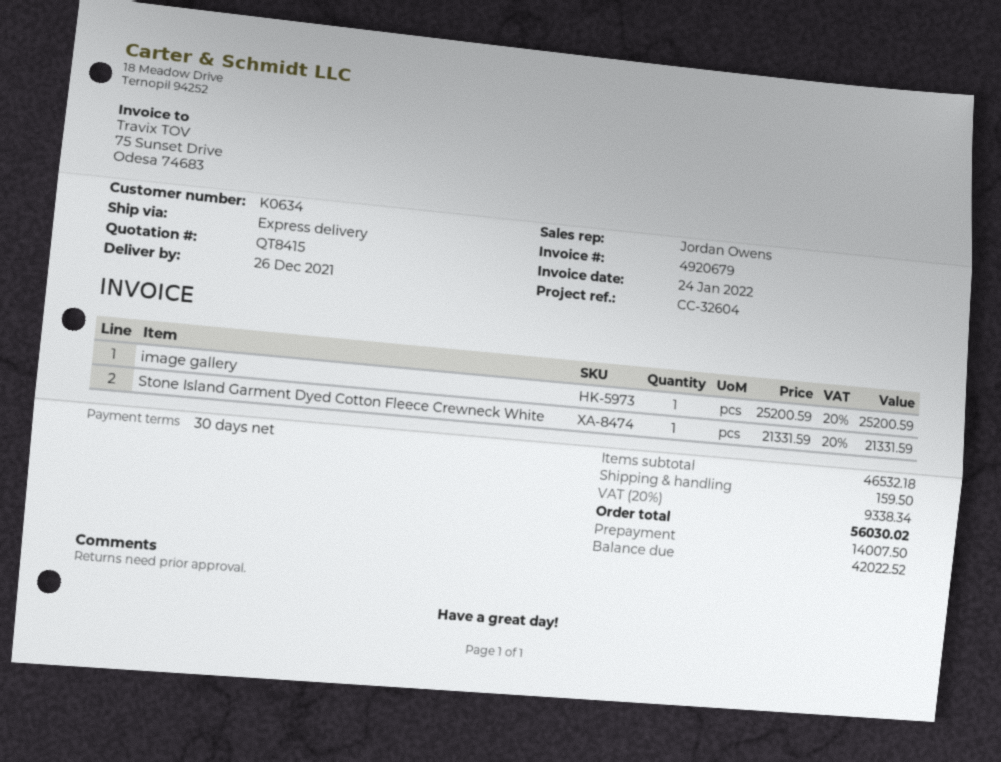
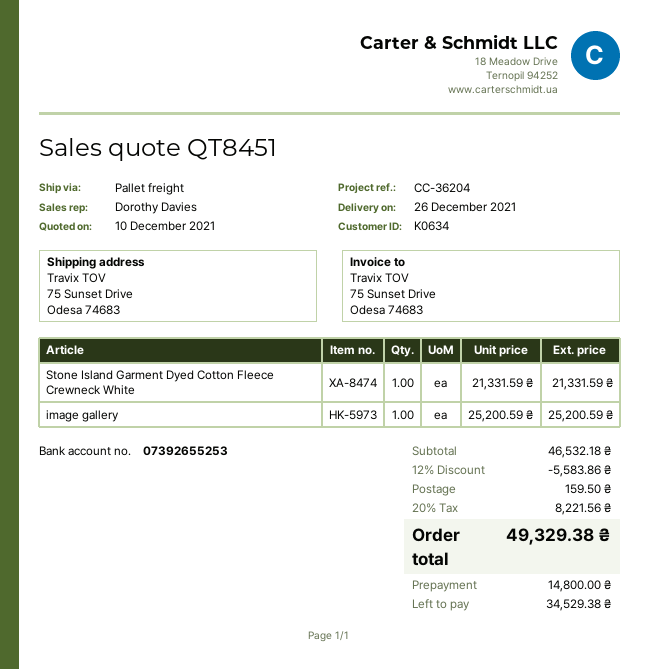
quote number: QT8415 -> QT8451
reference: CC-32604 -> CC-36204
sales rep: Jordan Owens -> Dorothy Davies
shipping method: express -> pallet freight
discount: none -> 12% = 5583.86
tax: 20% = 9338.34 -> 20% = 8221.56
total: 56030.02 -> 49329.38
deposit: 14007.50 -> 14800.00
balance: 42022.52 -> 34529.38

